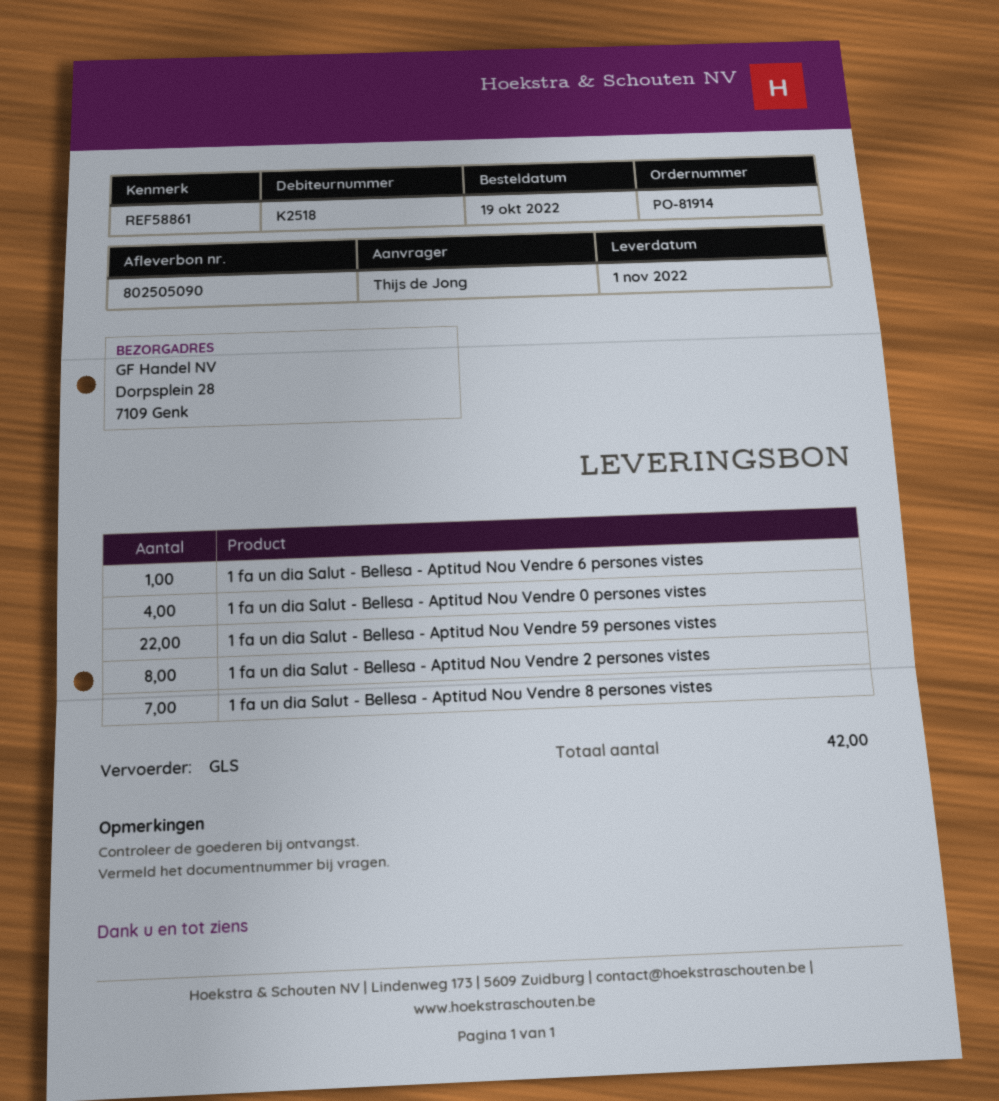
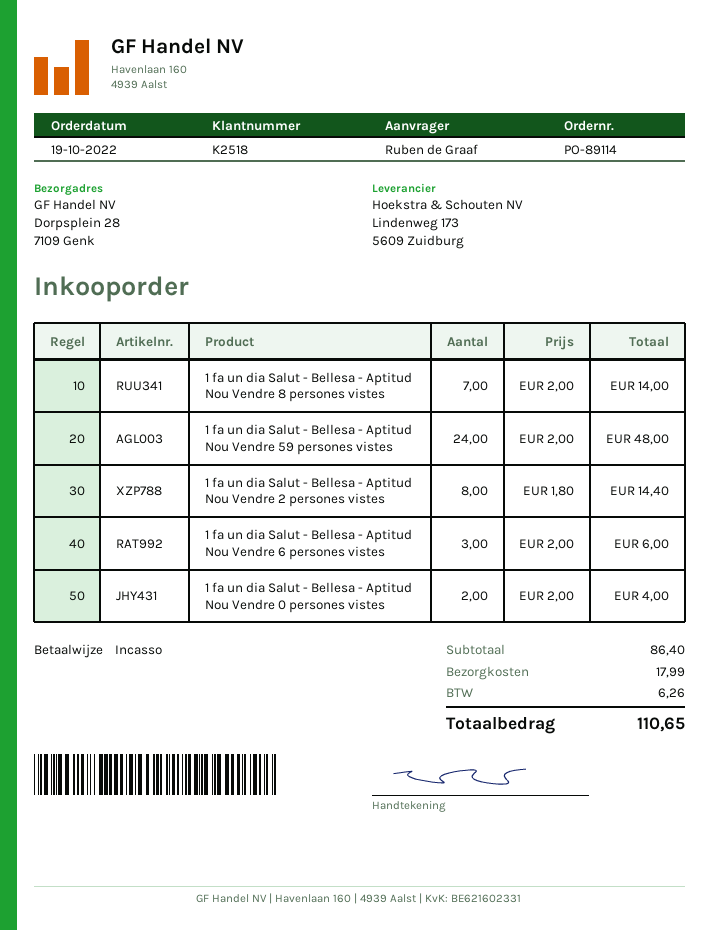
order number: PO-81914 -> PO-89114
ordered by: Thijs de Jong -> Ruben de Graaf
1 fa un dia Salut - Bellesa - Aptitud Nou Vendre 6 persones vistes: 1 -> 3
1 fa un dia Salut - Bellesa - Aptitud Nou Vendre 0 persones vistes: 4 -> 2
1 fa un dia Salut - Bellesa - Aptitud Nou Vendre 59 persones vistes: 22 -> 24

